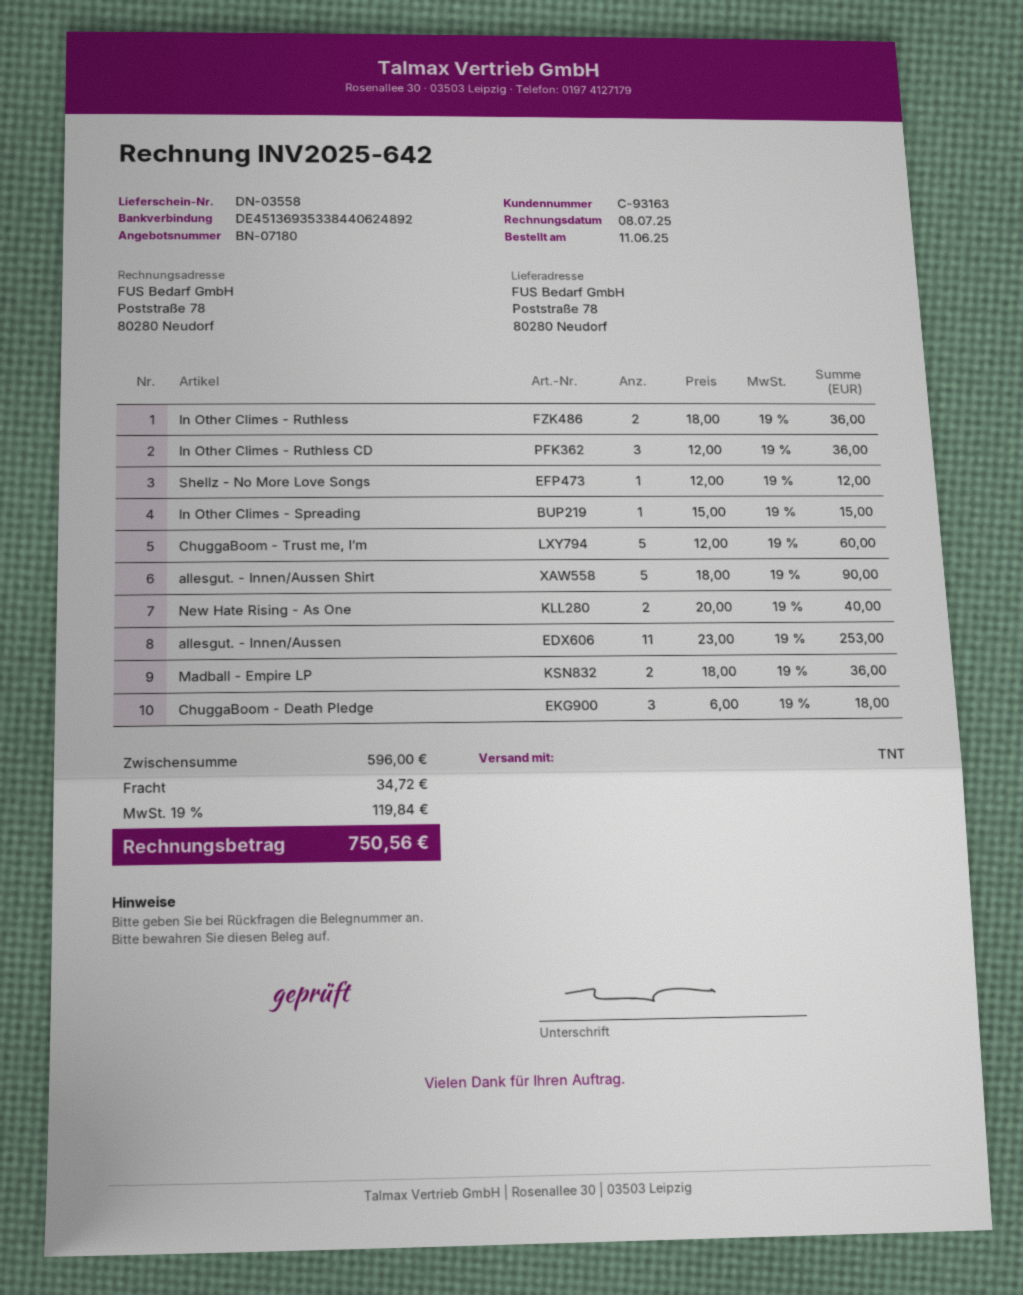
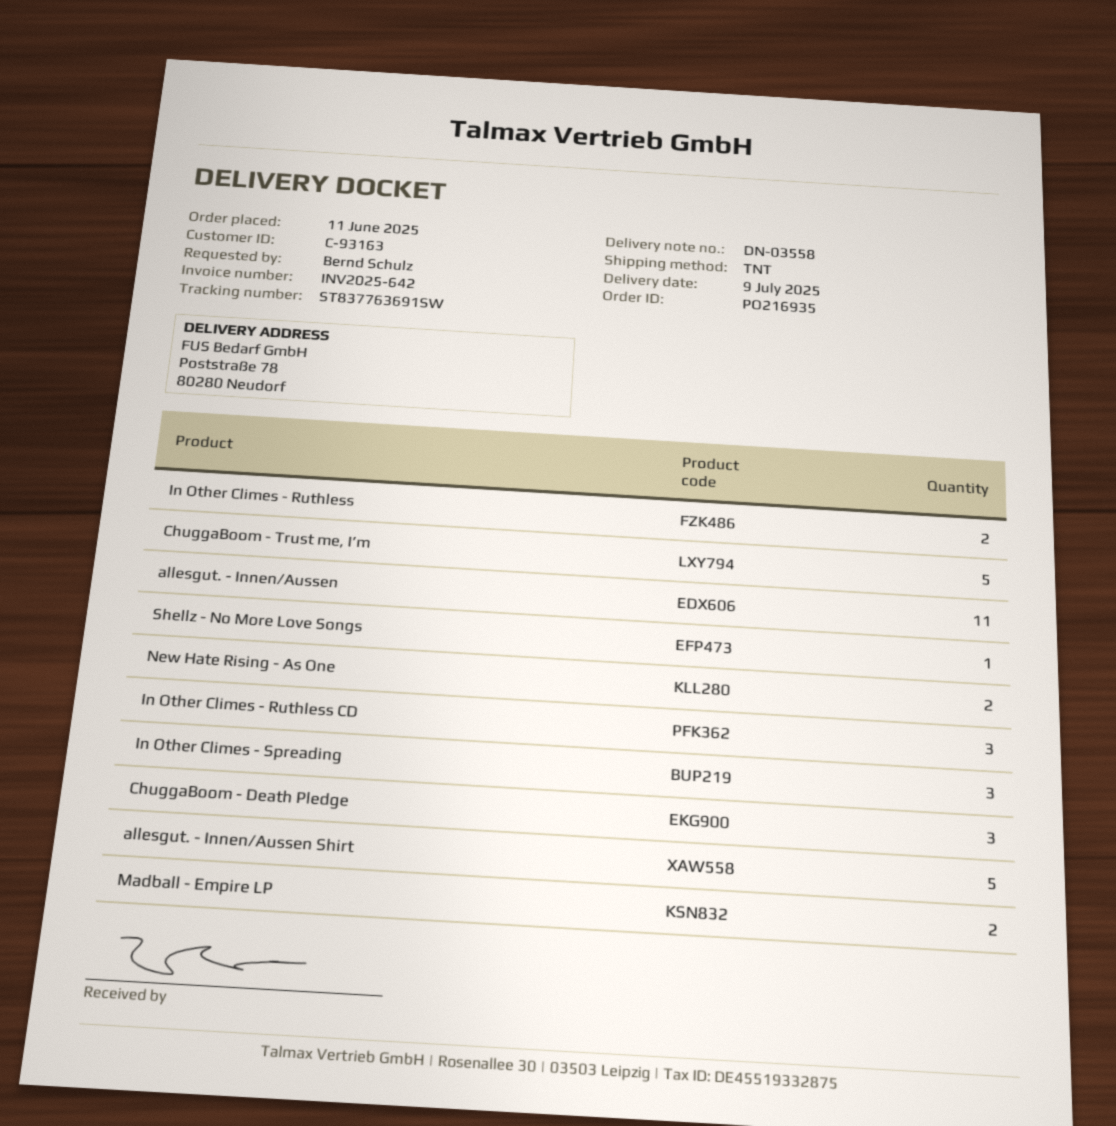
In Other Climes - Spreading: 1 -> 3

